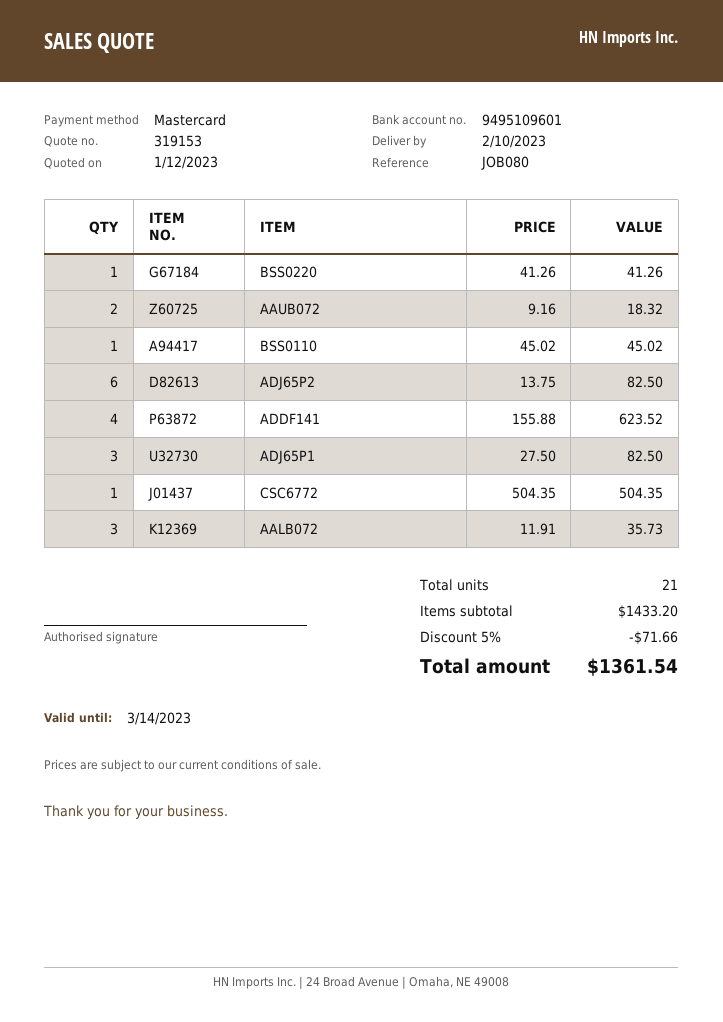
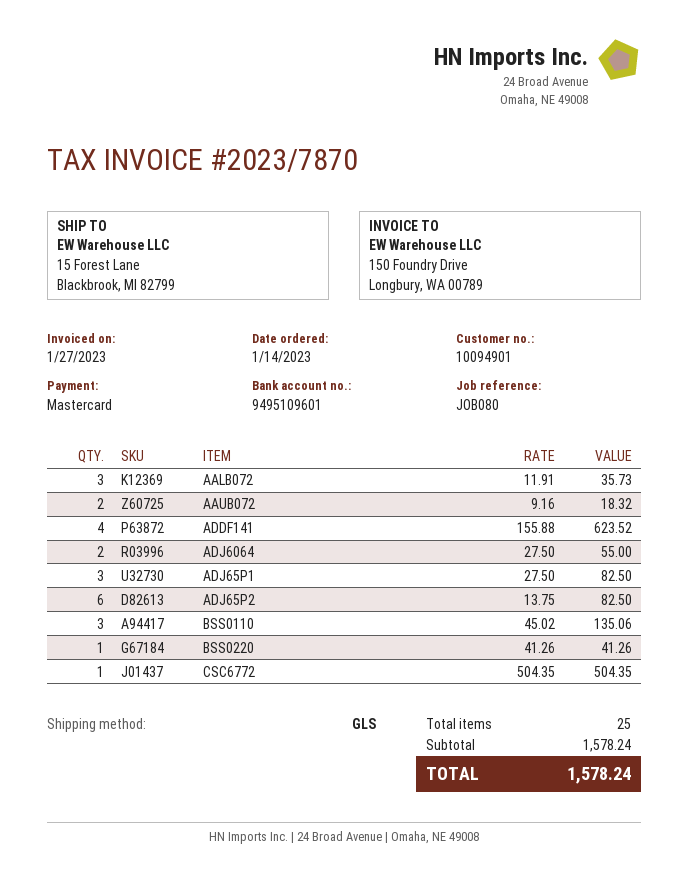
BSS0110: 1 x 45.02 = 45.02 -> 3 x 45.02 = 135.06
ADJ6064: none -> 2 x 27.50 = 55.00
total quantity: 21 -> 25
subtotal: 1433.20 -> 1578.24
discount: 5% = 71.66 -> none
total: 1361.54 -> 1578.24

